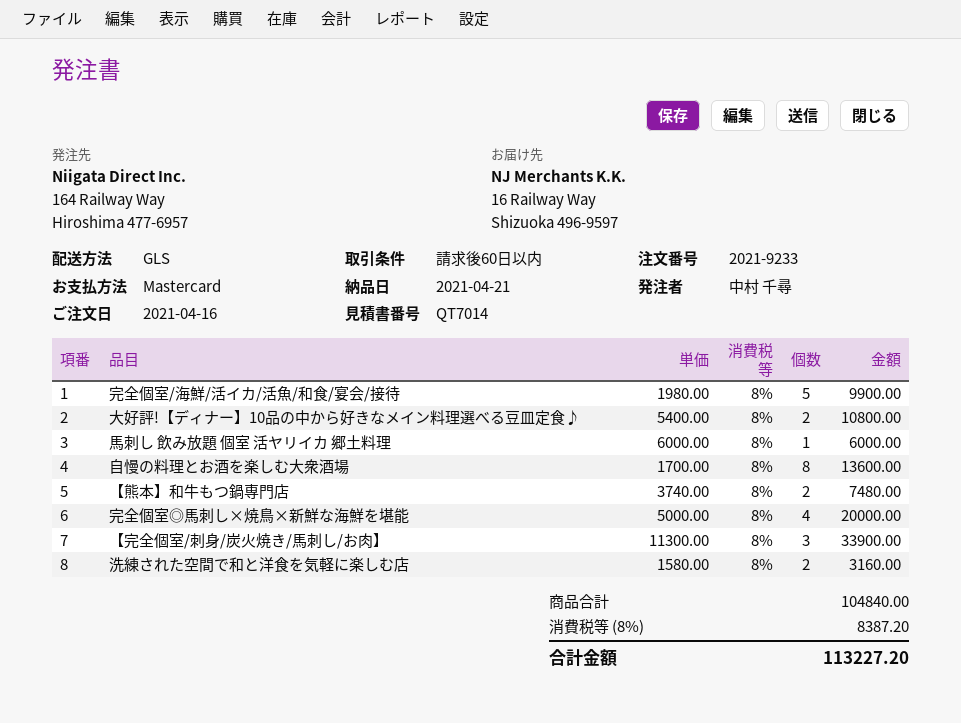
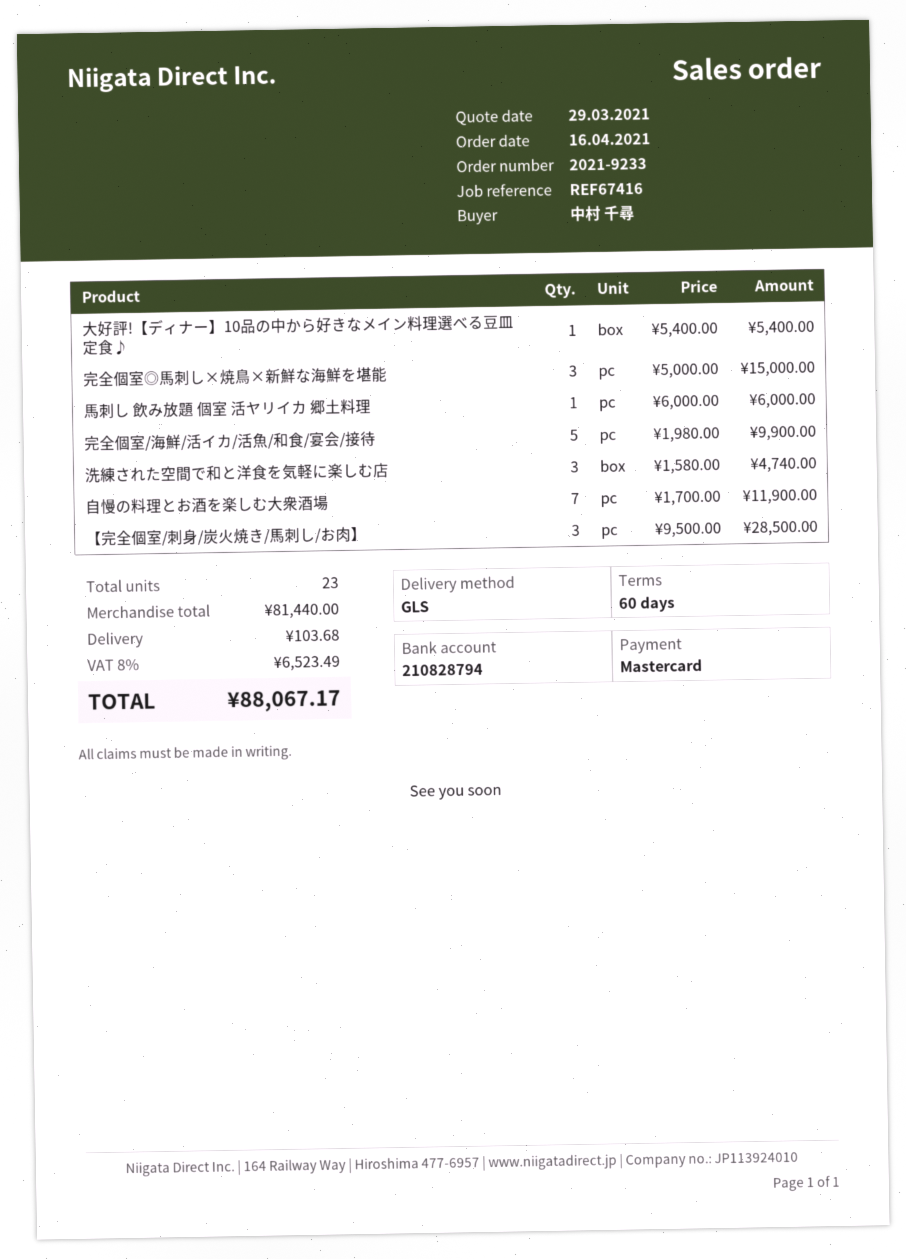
大好評!【ディナー】10品の中から好きなメイン料理選べる豆皿定食♪: 2 x 5400.00 = 10800.00 -> 1 x 5400.00 = 5400.00
自慢の料理とお酒を楽しむ大衆酒場: 8 x 1700.00 = 13600.00 -> 7 x 1700.00 = 11900.00
【熊本】和牛もつ鍋専門店: 2 x 3740.00 = 7480.00 -> none
完全個室◎馬刺し×焼鳥×新鮮な海鮮を堪能: 4 x 5000.00 = 20000.00 -> 3 x 5000.00 = 15000.00
【完全個室/刺身/炭火焼き/馬刺し/お肉】: 3 x 11300.00 = 33900.00 -> 3 x 9500.00 = 28500.00
洗練された空間で和と洋食を気軽に楽しむ店: 2 x 1580.00 = 3160.00 -> 3 x 1580.00 = 4740.00
subtotal: 104840.00 -> 81440.00
shipping: none -> 103.68
tax: 8% = 8387.20 -> 8% = 6523.49
total: 113227.20 -> 88067.17

